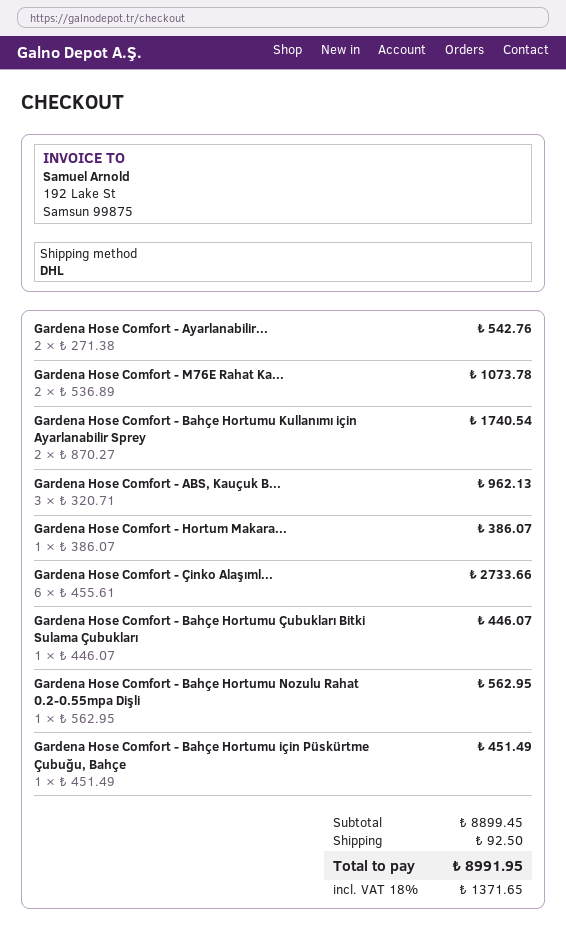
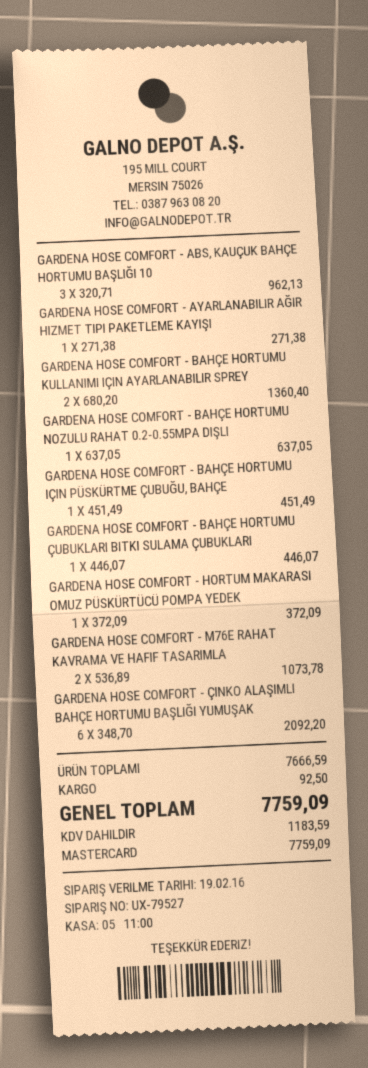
Gardena Hose Comfort - Ayarlanabilir...: 2 x 271.38 = 542.76 -> 1 x 271.38 = 271.38
Gardena Hose Comfort - Bahçe Hortumu Kullanımı için Ayarlanabilir Sprey: 2 x 870.27 = 1740.54 -> 2 x 680.20 = 1360.40
Gardena Hose Comfort - Hortum Makara...: 1 x 386.07 = 386.07 -> 1 x 372.09 = 372.09
Gardena Hose Comfort - Çinko Alaşıml...: 6 x 455.61 = 2733.66 -> 6 x 348.70 = 2092.20
Gardena Hose Comfort - Bahçe Hortumu Nozulu Rahat 0.2-0.55mpa Dişli: 1 x 562.95 = 562.95 -> 1 x 637.05 = 637.05
subtotal: 8899.45 -> 7666.59
tax: 1371.65 -> 1183.59
total: 8991.95 -> 7759.09

